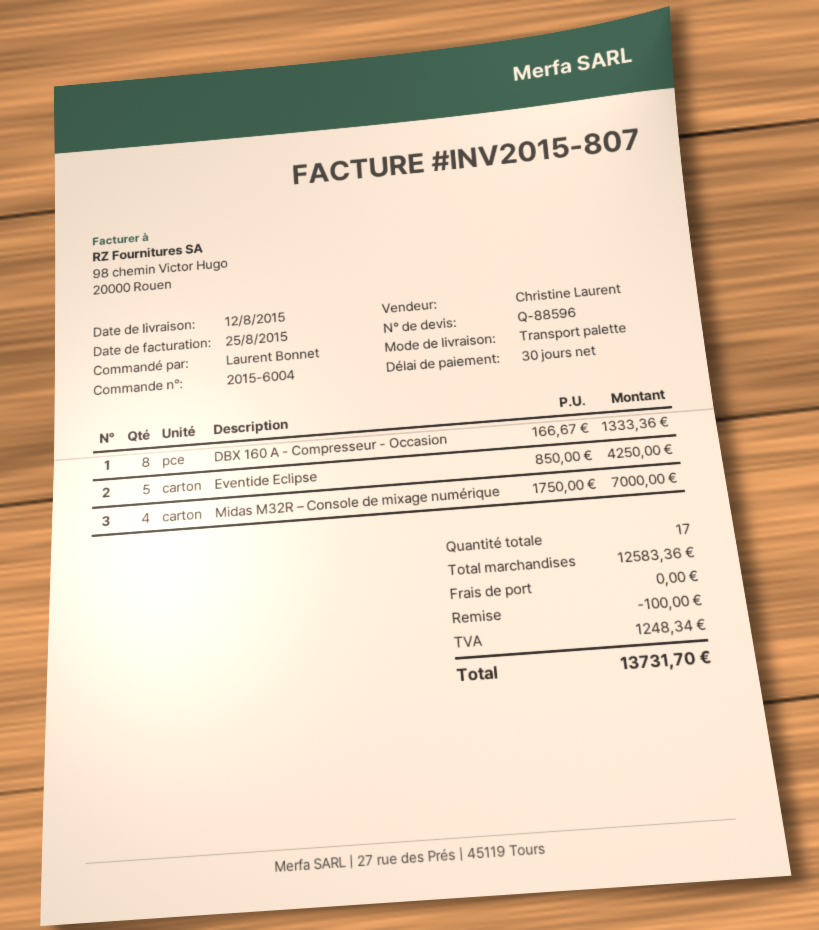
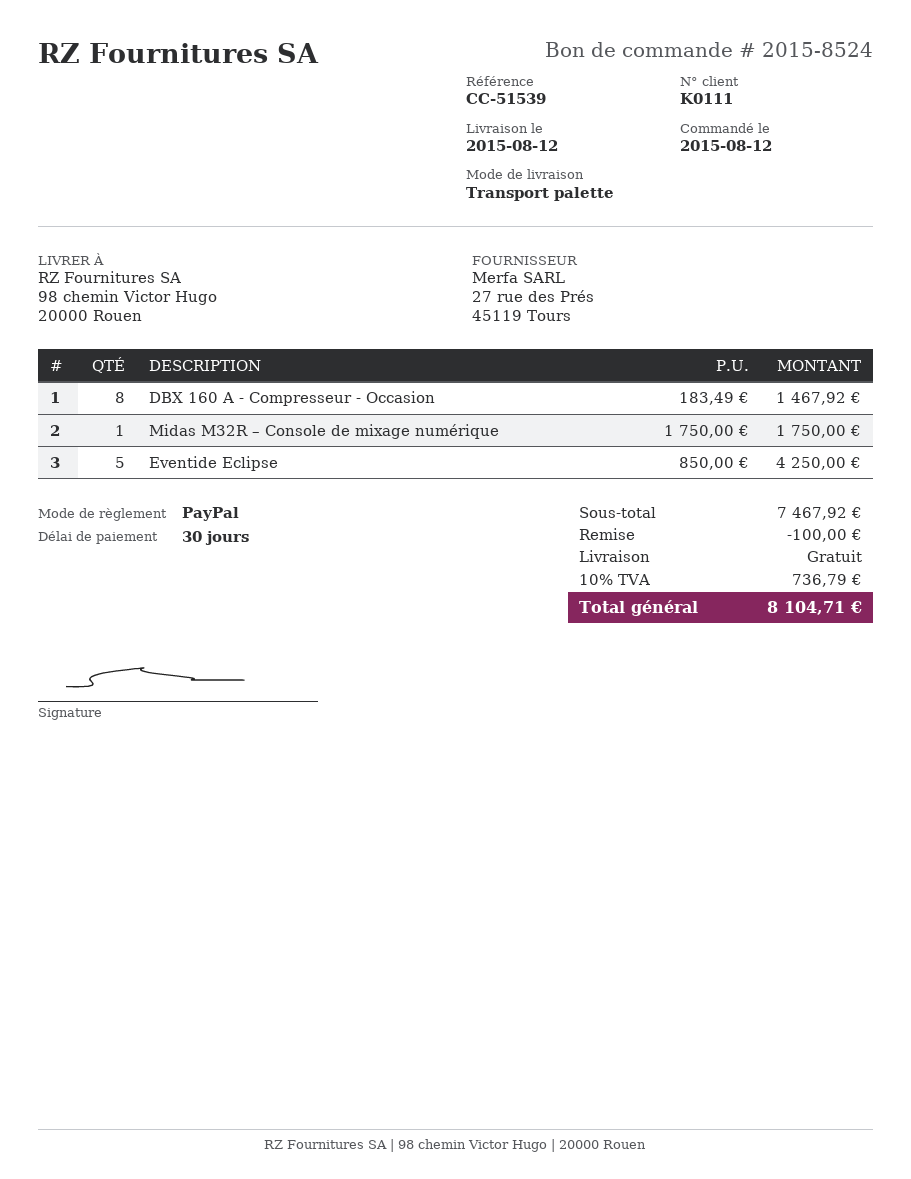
order number: 2015-6004 -> 2015-8524
DBX 160 A - Compresseur - Occasion: 8 x 166.67 = 1333.36 -> 8 x 183.49 = 1467.92
Midas M32R – Console de mixage numérique: 4 x 1750.00 = 7000.00 -> 1 x 1750.00 = 1750.00
subtotal: 12583.36 -> 7467.92
tax: 1248.34 -> 736.79
total: 13731.70 -> 8104.71

